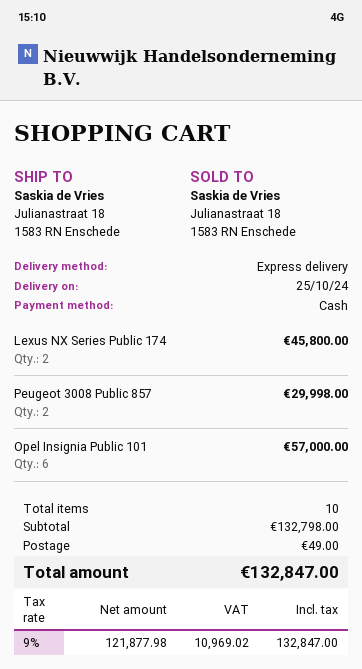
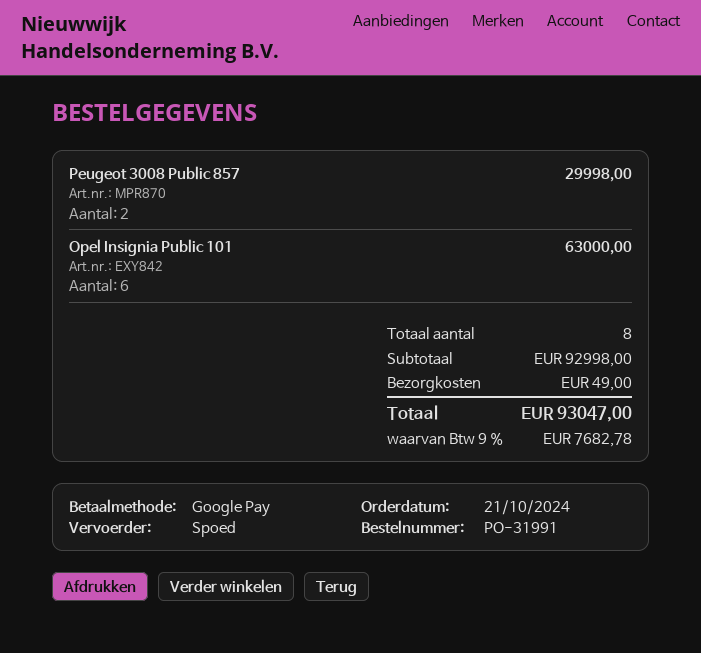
payment method: cash -> Google Pay
Lexus NX Series Public 174: 2 for 45800.00 -> none
Opel Insignia Public 101: 6 for 57000.00 -> 6 for 63000.00
total quantity: 10 -> 8
subtotal: 132798.00 -> 92998.00
tax: 9% = 10969.02 -> 9% = 7682.78
total: 132847.00 -> 93047.00

